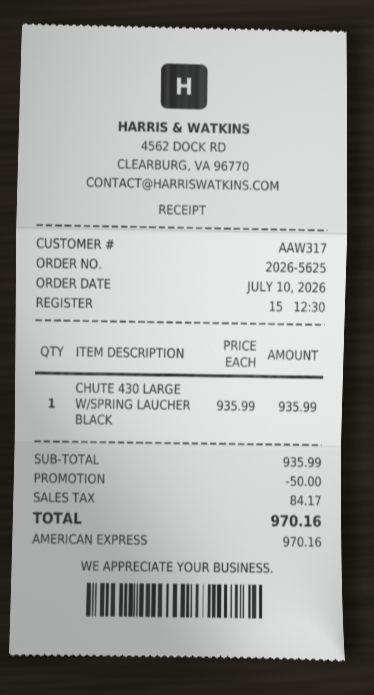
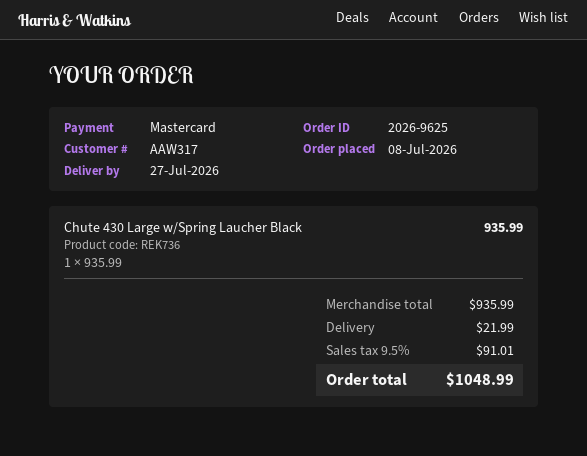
order number: 2026-5625 -> 2026-9625
order date: 2026-07-10 -> 2026-07-08
payment method: American Express -> Mastercard
discount: 50.00 -> none
shipping: none -> 21.99
tax: 84.17 -> 91.01
total: 970.16 -> 1048.99

